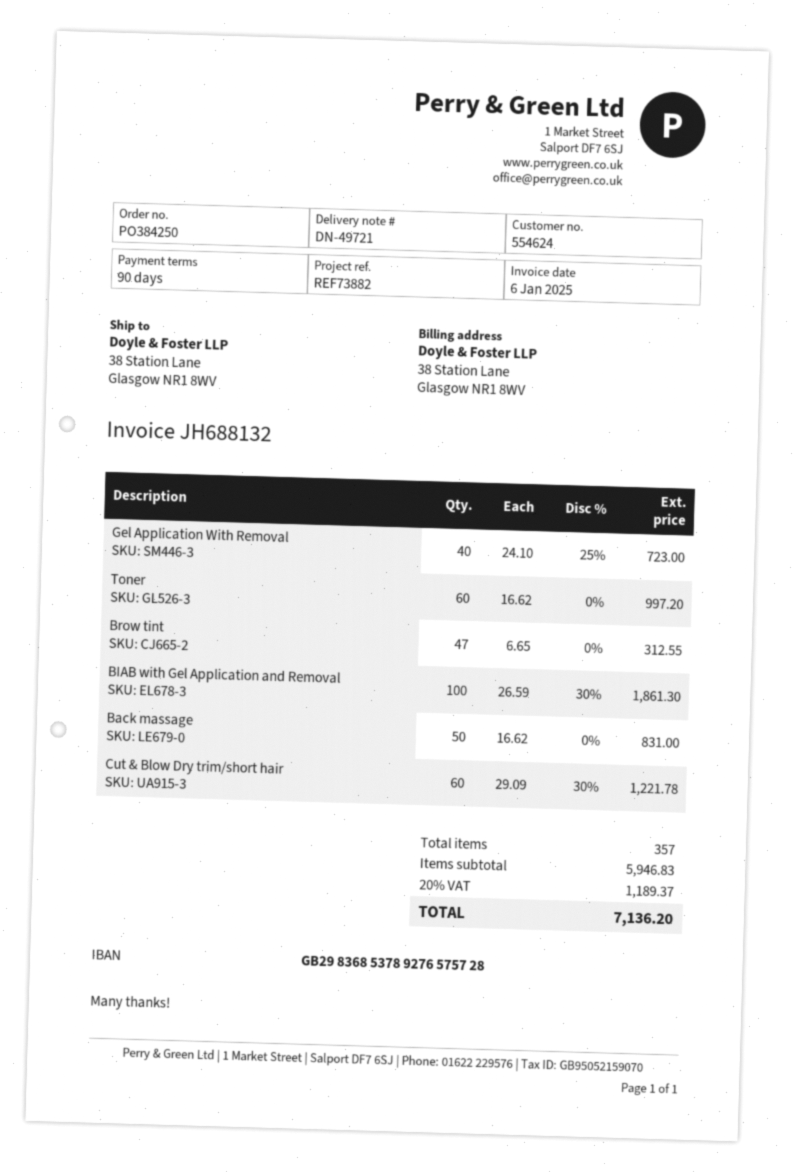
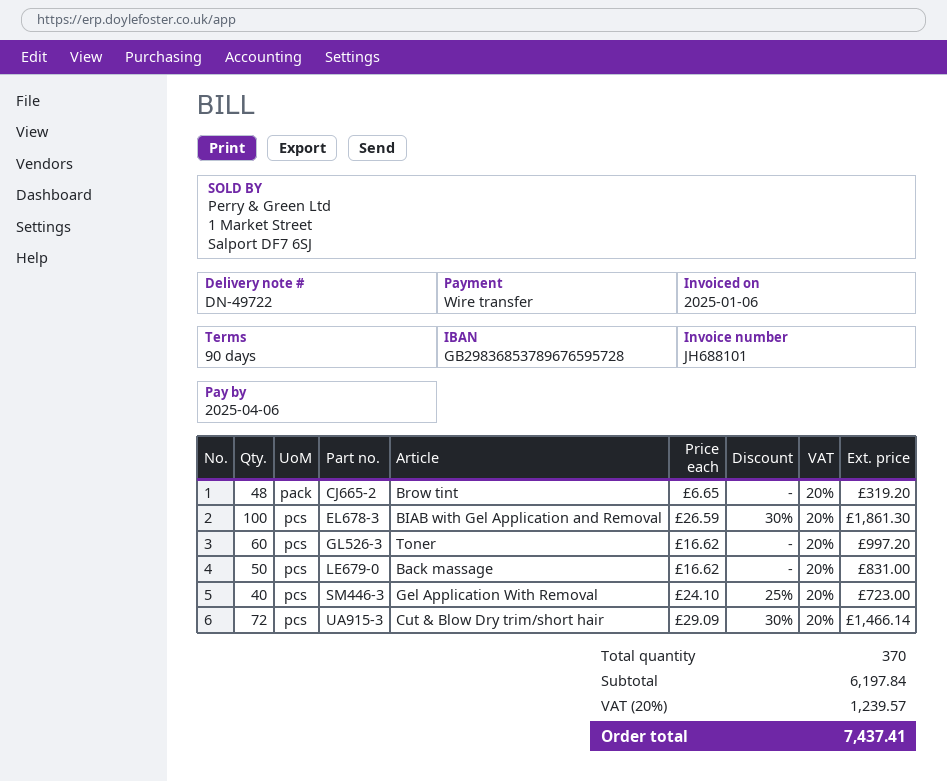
delivery note number: DN-49721 -> DN-49722
invoice number: JH688132 -> JH688101
bank account: GB29836853789276575728 -> GB29836853789676595728
Brow tint: 47 x 6.65 = 312.55 -> 48 x 6.65 = 319.20
Cut & Blow Dry trim/short hair: 60 x 29.09 - 30% = 1221.78 -> 72 x 29.09 - 30% = 1466.14
total quantity: 357 -> 370
subtotal: 5946.83 -> 6197.84
tax: 20% = 1189.37 -> 20% = 1239.57
total: 7136.20 -> 7437.41

